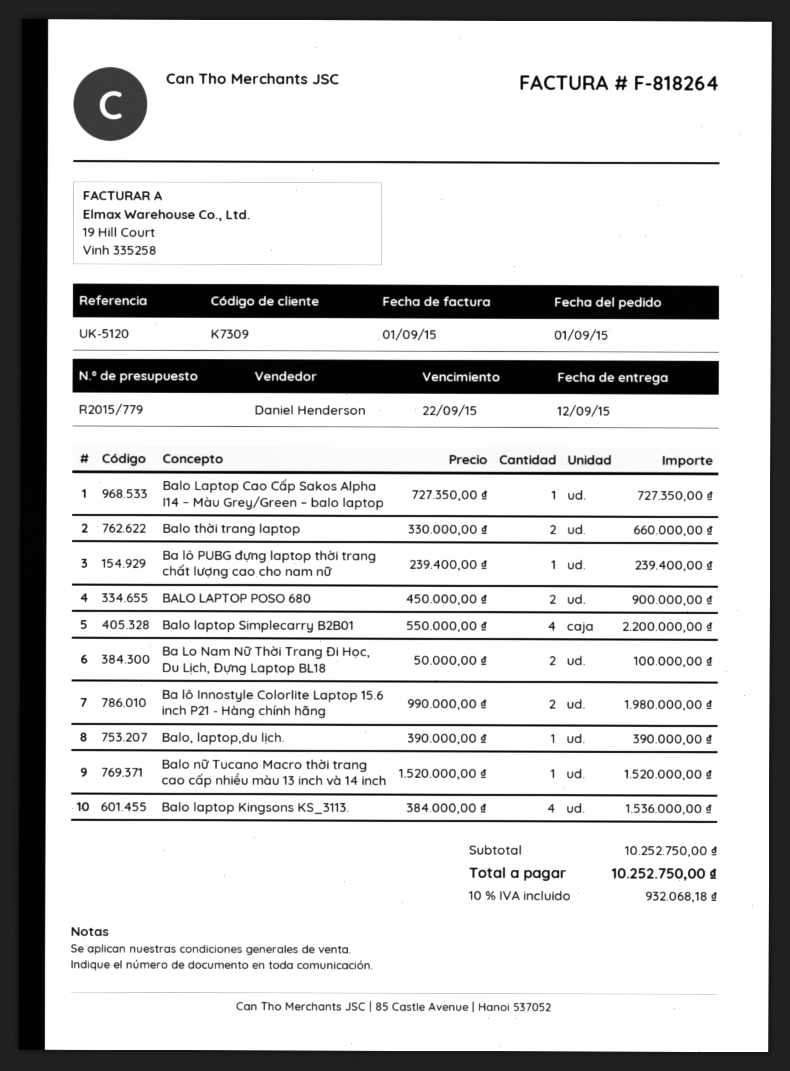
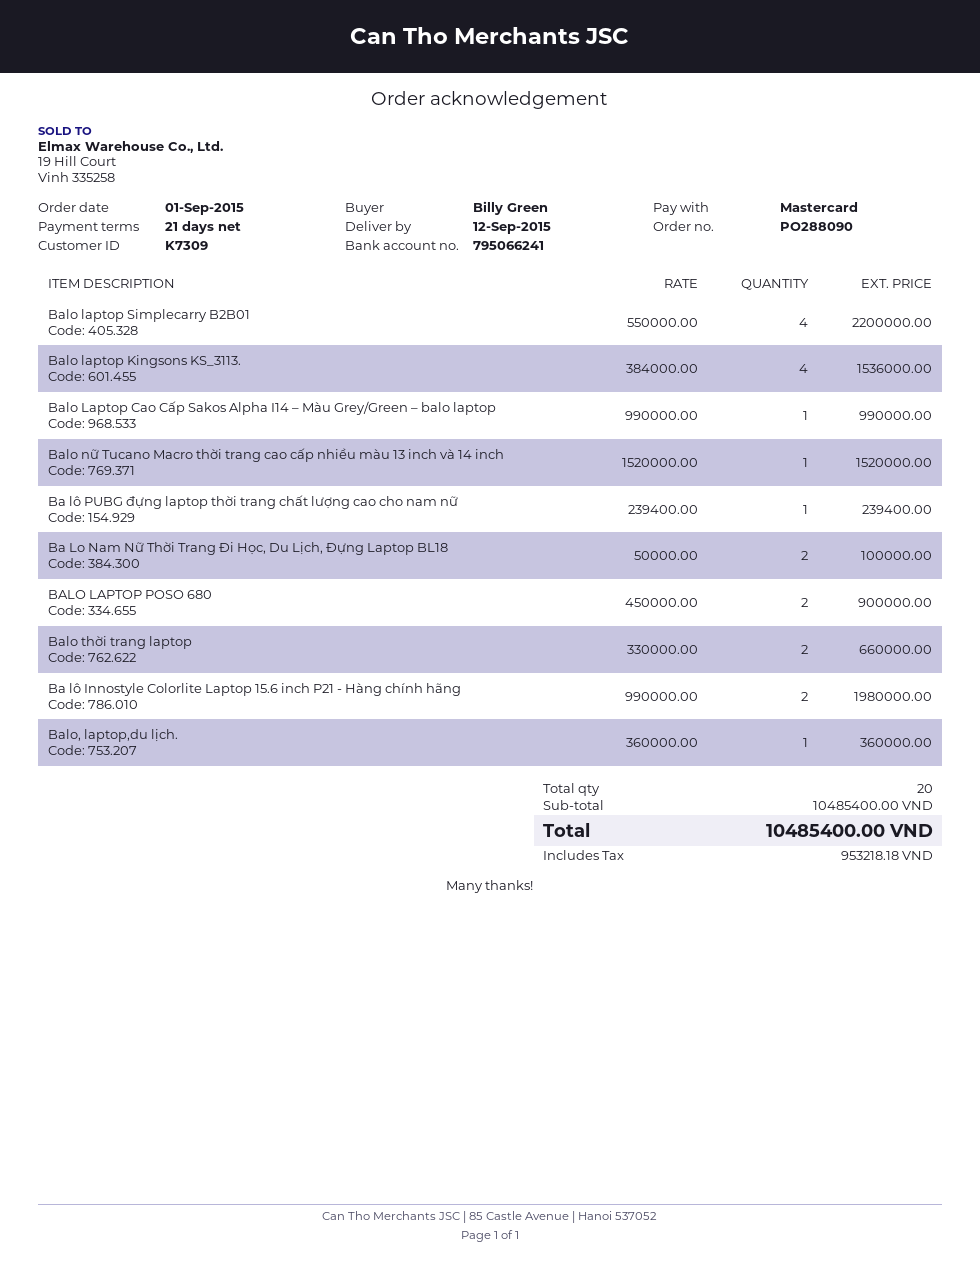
Balo Laptop Cao Cấp Sakos Alpha I14 – Màu Grey/Green – balo laptop: 1 x 727350.00 = 727350.00 -> 1 x 990000.00 = 990000.00
Balo, laptop,du lịch.: 1 x 390000.00 = 390000.00 -> 1 x 360000.00 = 360000.00
subtotal: 10252750.00 -> 10485400.00
tax: 932068.18 -> 953218.18
total: 10252750.00 -> 10485400.00

